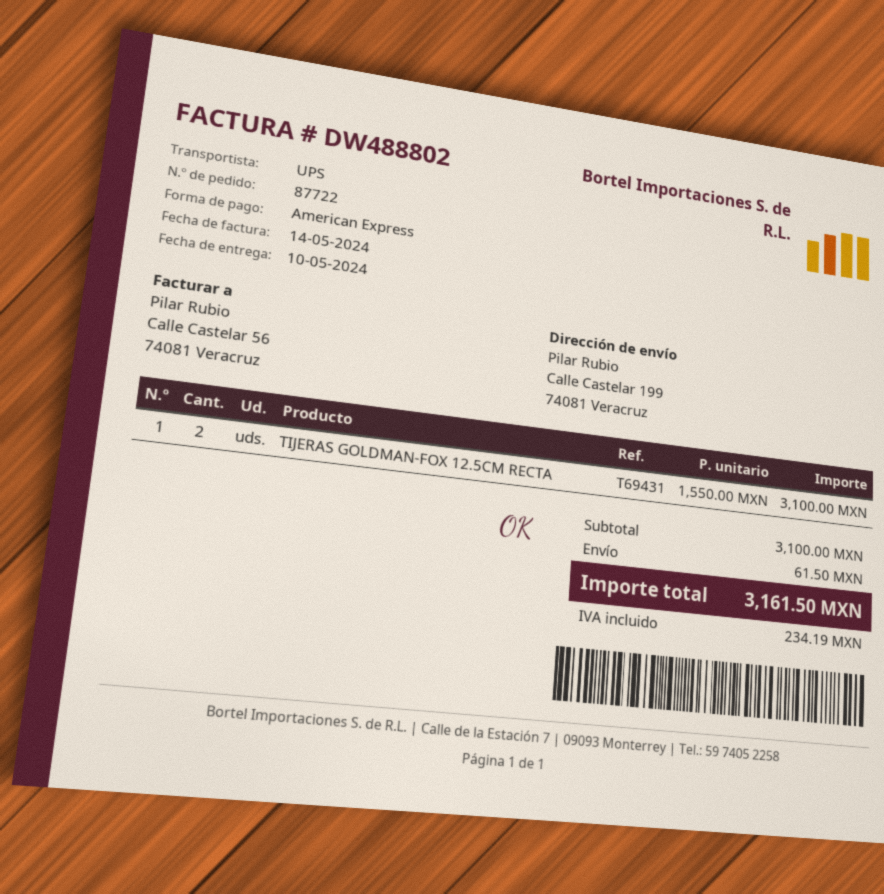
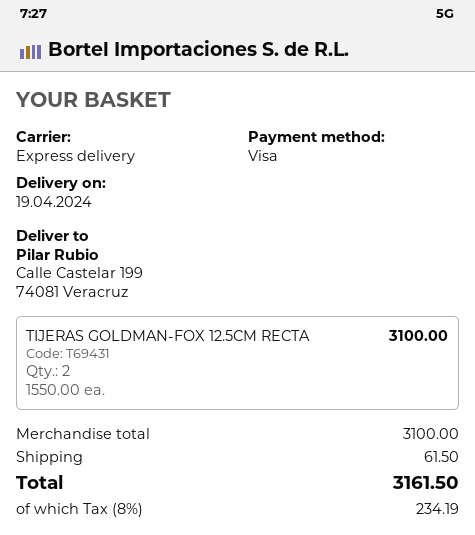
delivery date: 2024-05-10 -> 2024-04-19
payment method: American Express -> Visa
shipping method: UPS -> express

